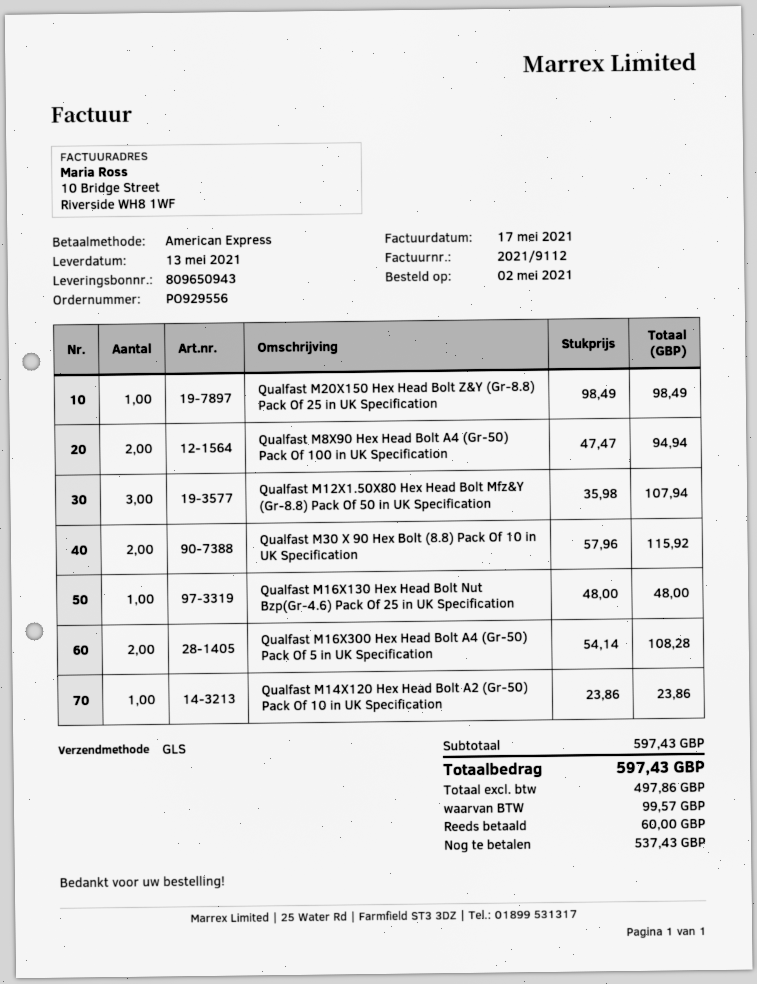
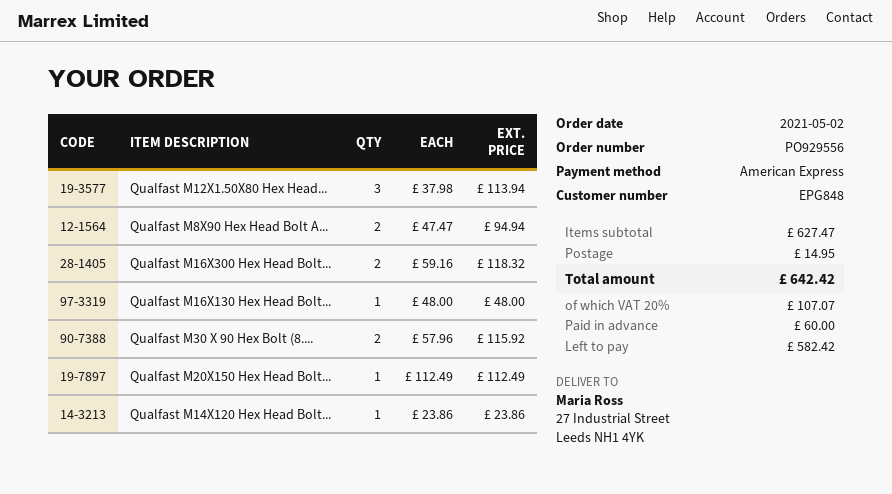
Qualfast M20X150 Hex Head Bolt Z&Y (Gr-8.8) Pack Of 25 in UK Specification: 1 x 98.49 = 98.49 -> 1 x 112.49 = 112.49
Qualfast M12X1.50X80 Hex Head Bolt Mfz&Y (Gr-8.8) Pack Of 50 in UK Specification: 3 x 35.98 = 107.94 -> 3 x 37.98 = 113.94
Qualfast M16X300 Hex Head Bolt A4 (Gr-50) Pack Of 5 in UK Specification: 2 x 54.14 = 108.28 -> 2 x 59.16 = 118.32
subtotal: 597.43 -> 627.47
shipping: none -> 14.95
tax: 99.57 -> 107.07
total: 597.43 -> 642.42
balance: 537.43 -> 582.42

